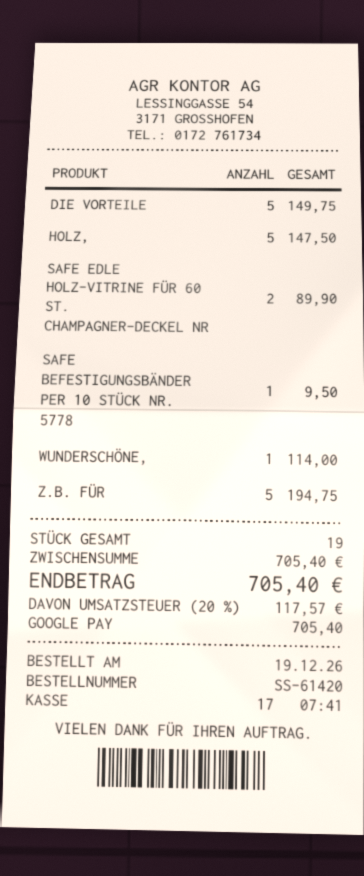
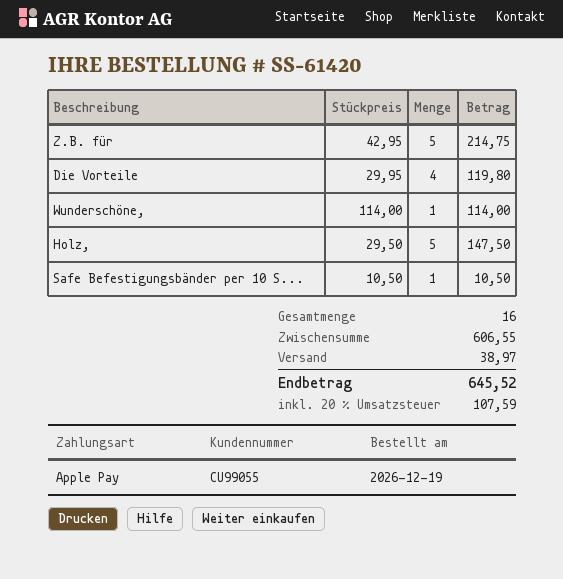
payment method: Google Pay -> Apple Pay
DIE VORTEILE: 5 for 149.75 -> 4 for 119.80
SAFE EDLE HOLZ-VITRINE FÜR 60 ST. CHAMPAGNER-DECKEL NR: 2 for 89.90 -> none
SAFE BEFESTIGUNGSBÄNDER PER 10 STÜCK NR. 5778: 1 for 9.50 -> 1 for 10.50
Z.B. FÜR: 5 for 194.75 -> 5 for 214.75
total quantity: 19 -> 16
subtotal: 705.40 -> 606.55
shipping: none -> 38.97
tax: 20% = 117.57 -> 20% = 107.59
total: 705.40 -> 645.52

